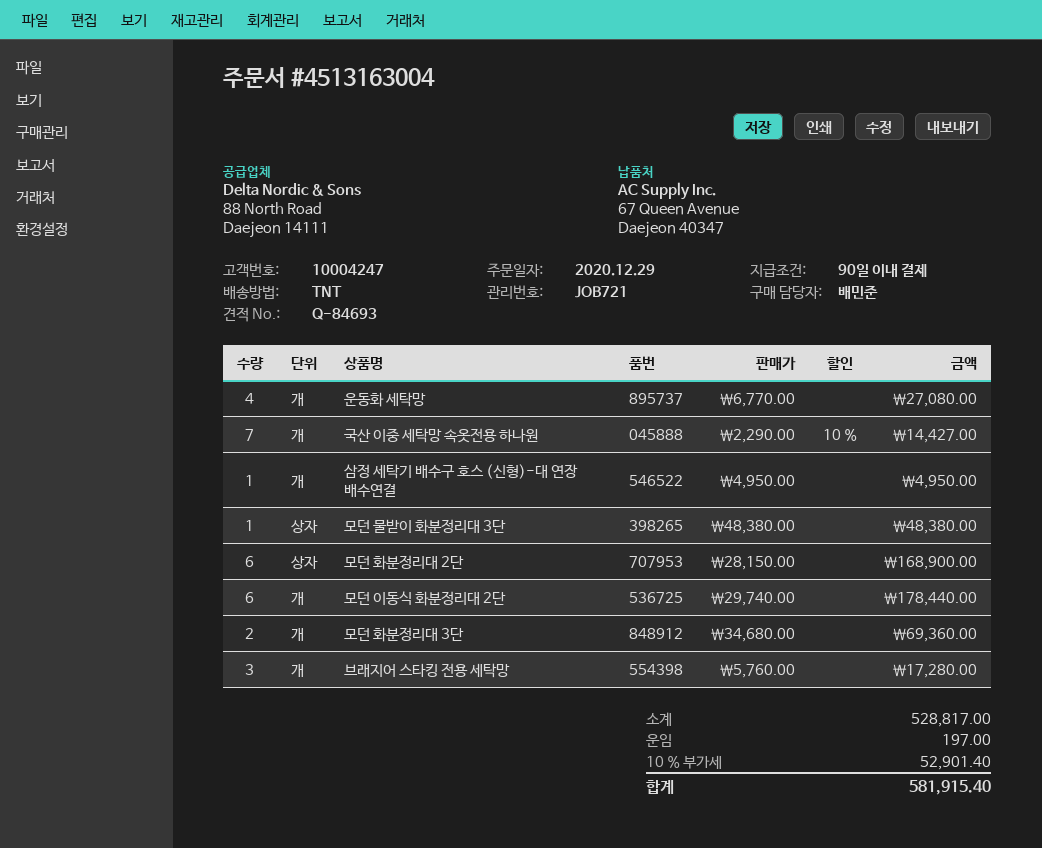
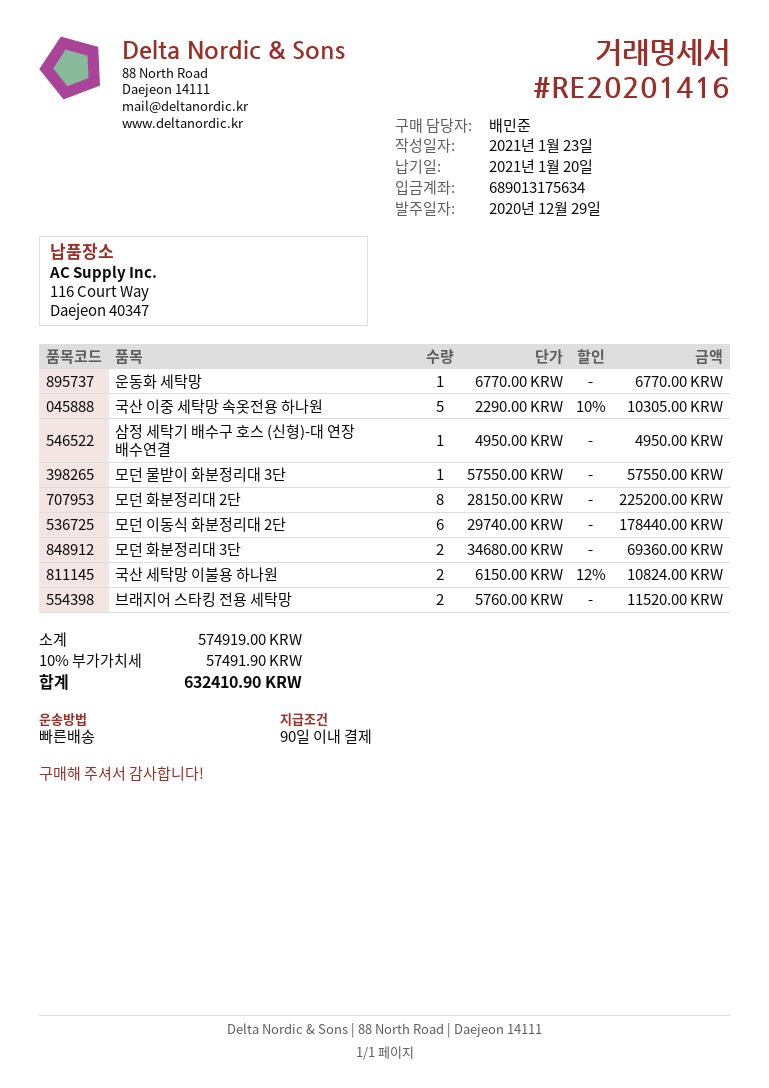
shipping method: TNT -> express
ship to: 67 Queen Avenue, Daejeon 40347 -> 116 Court Way, Daejeon 40347
운동화 세탁망: 4 x 6770.00 = 27080.00 -> 1 x 6770.00 = 6770.00
국산 이중 세탁망 속옷전용 하나원: 7 x 2290.00 - 10% = 14427.00 -> 5 x 2290.00 - 10% = 10305.00
모던 물받이 화분정리대 3단: 1 x 48380.00 = 48380.00 -> 1 x 57550.00 = 57550.00
모던 화분정리대 2단: 6 x 28150.00 = 168900.00 -> 8 x 28150.00 = 225200.00
브래지어 스타킹 전용 세탁망: 3 x 5760.00 = 17280.00 -> 2 x 5760.00 = 11520.00
국산 세탁망 이불용 하나원: none -> 2 x 6150.00 - 12% = 10824.00
subtotal: 528817.00 -> 574919.00
shipping: 197.00 -> none
tax: 10% = 52901.40 -> 10% = 57491.90
total: 581915.40 -> 632410.90

